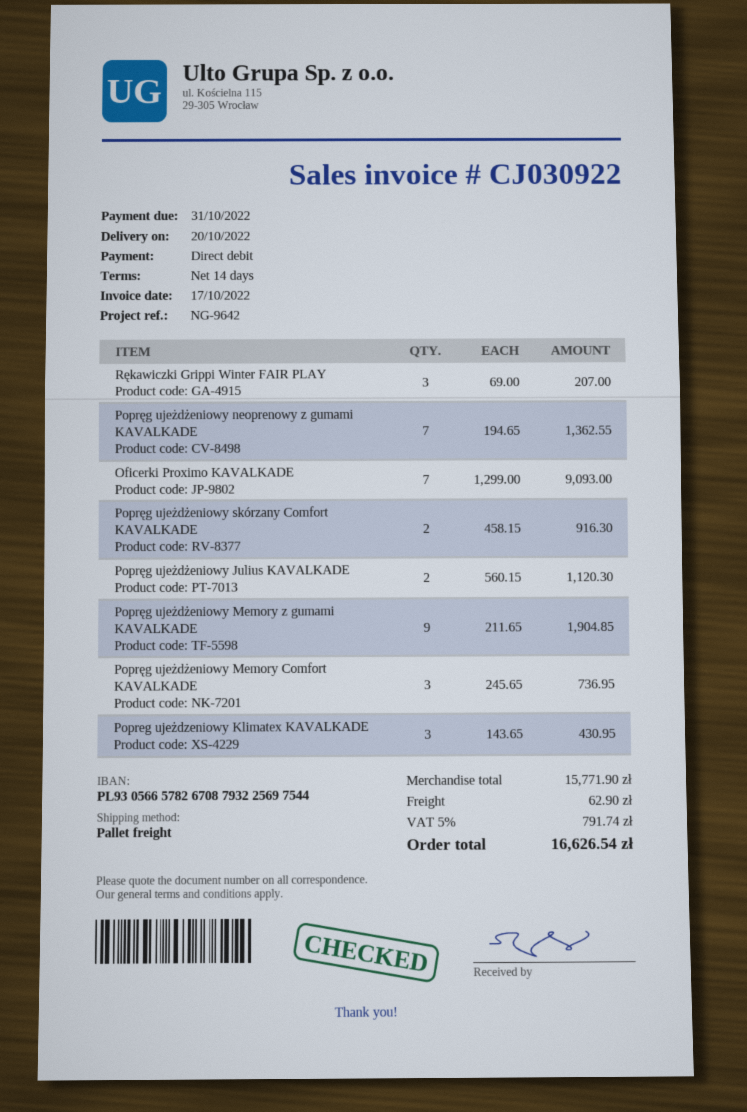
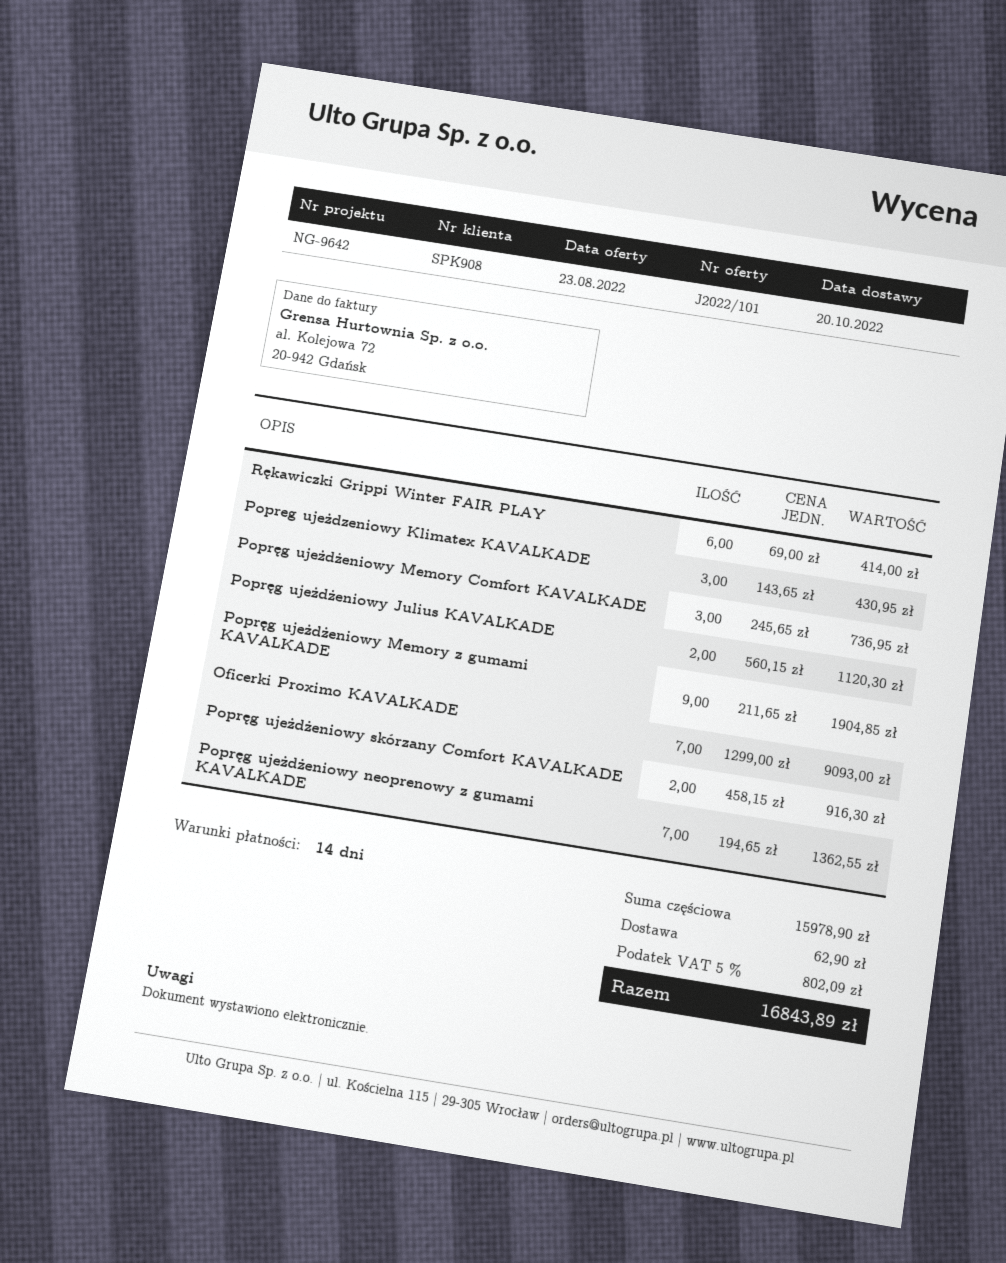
Rękawiczki Grippi Winter FAIR PLAY: 3 x 69.00 = 207.00 -> 6 x 69.00 = 414.00
subtotal: 15771.90 -> 15978.90
tax: 5% = 791.74 -> 5% = 802.09
total: 16626.54 -> 16843.89

